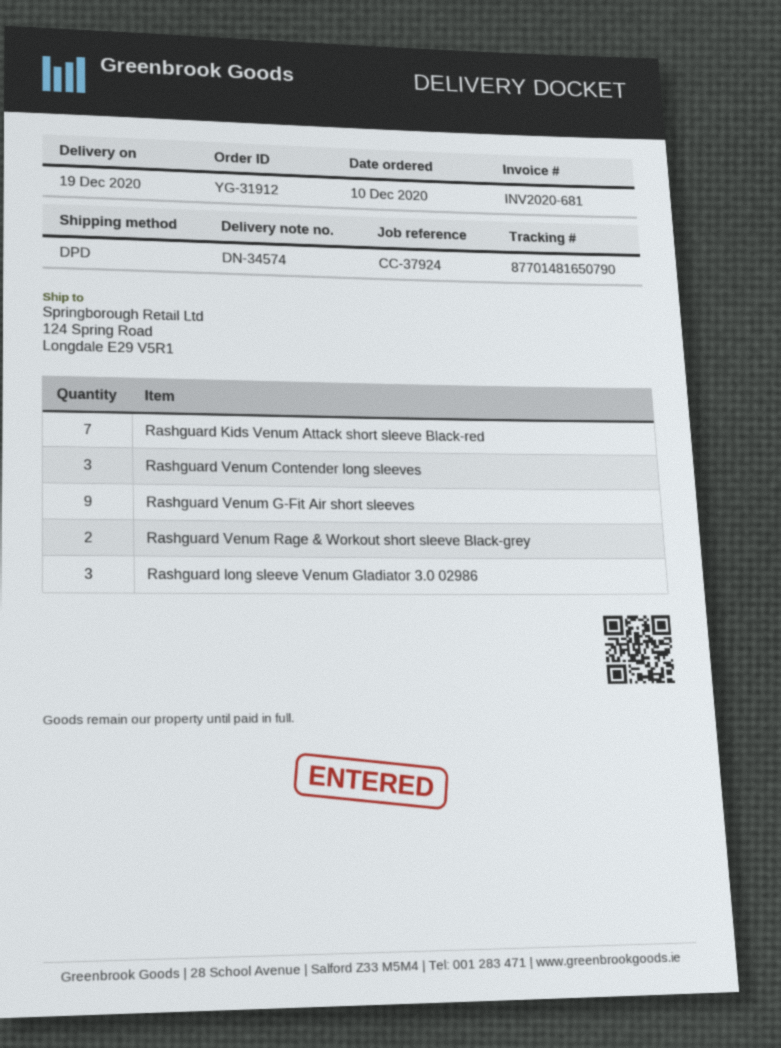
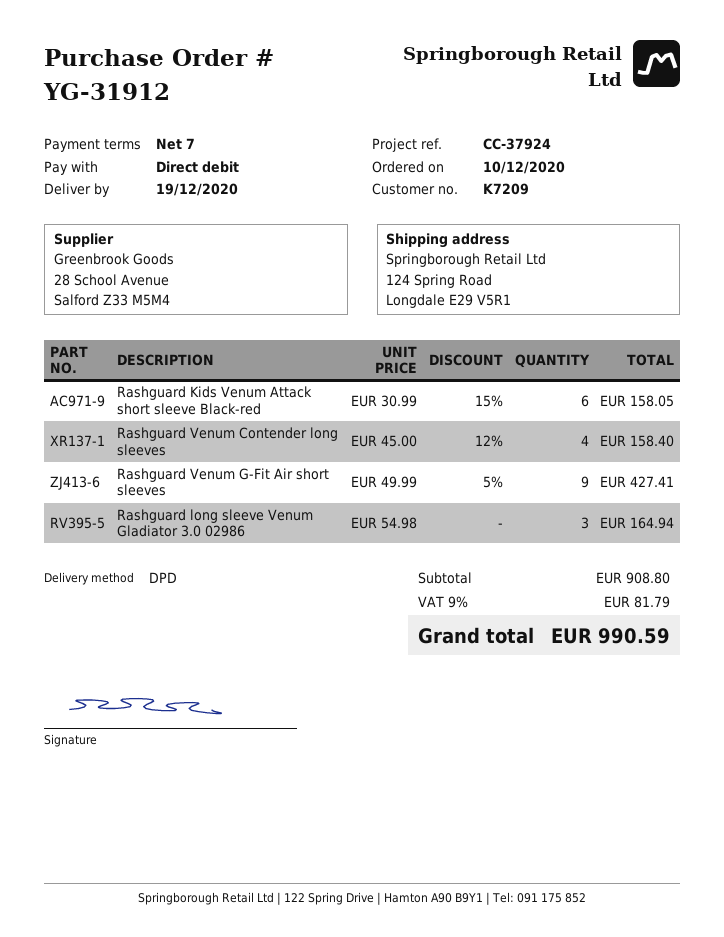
Rashguard Kids Venum Attack short sleeve Black-red: 7 -> 6
Rashguard Venum Contender long sleeves: 3 -> 4
Rashguard Venum Rage & Workout short sleeve Black-grey: 2 -> none

